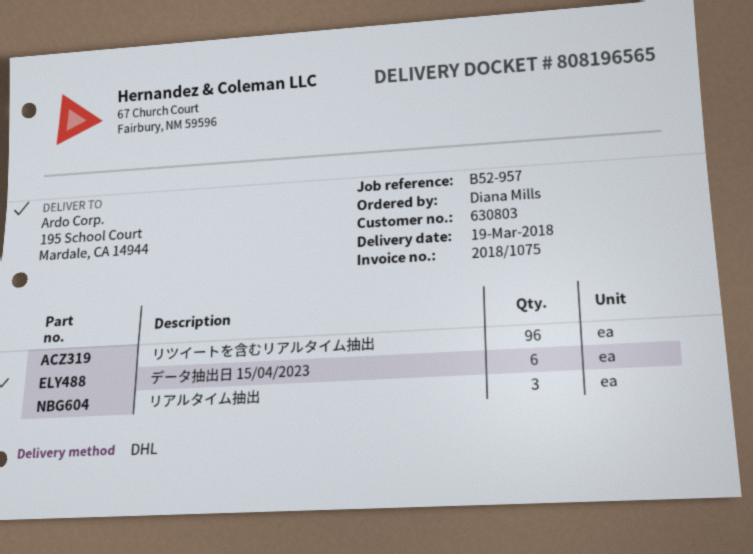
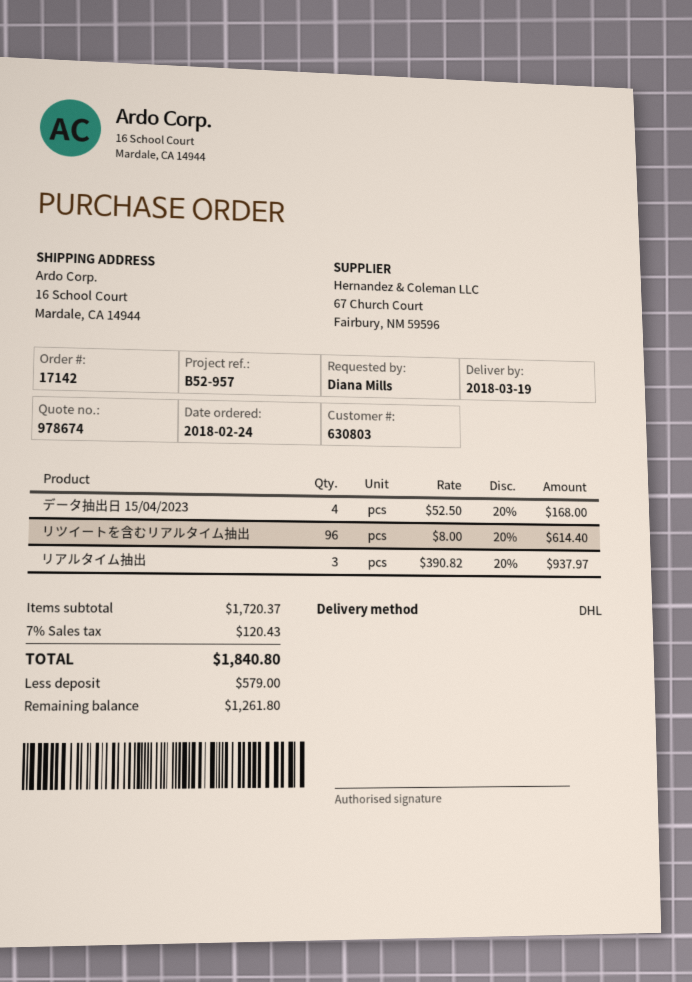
ship to: 195 School Court, Mardale, CA 14944 -> 16 School Court, Mardale, CA 14944
データ抽出日 15/04/2023: 6 -> 4

